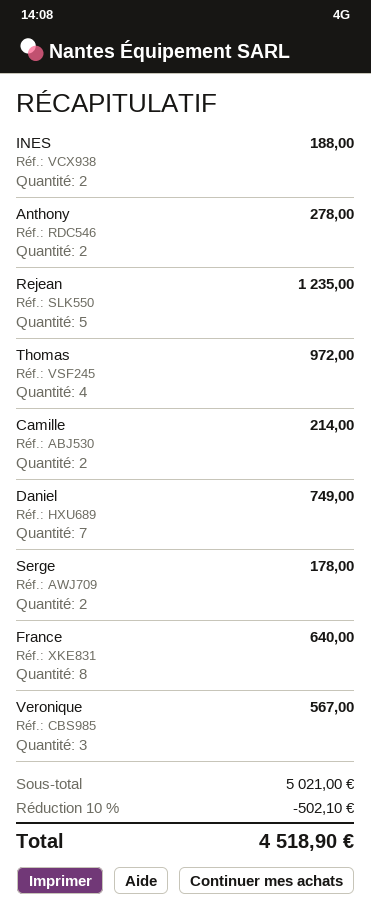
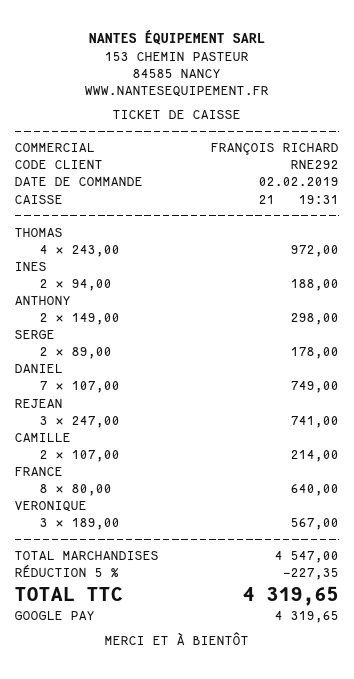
Anthony: 2 for 278.00 -> 2 for 298.00
Rejean: 5 for 1235.00 -> 3 for 741.00
subtotal: 5021.00 -> 4547.00
discount: 10% = 502.10 -> 5% = 227.35
total: 4518.90 -> 4319.65

